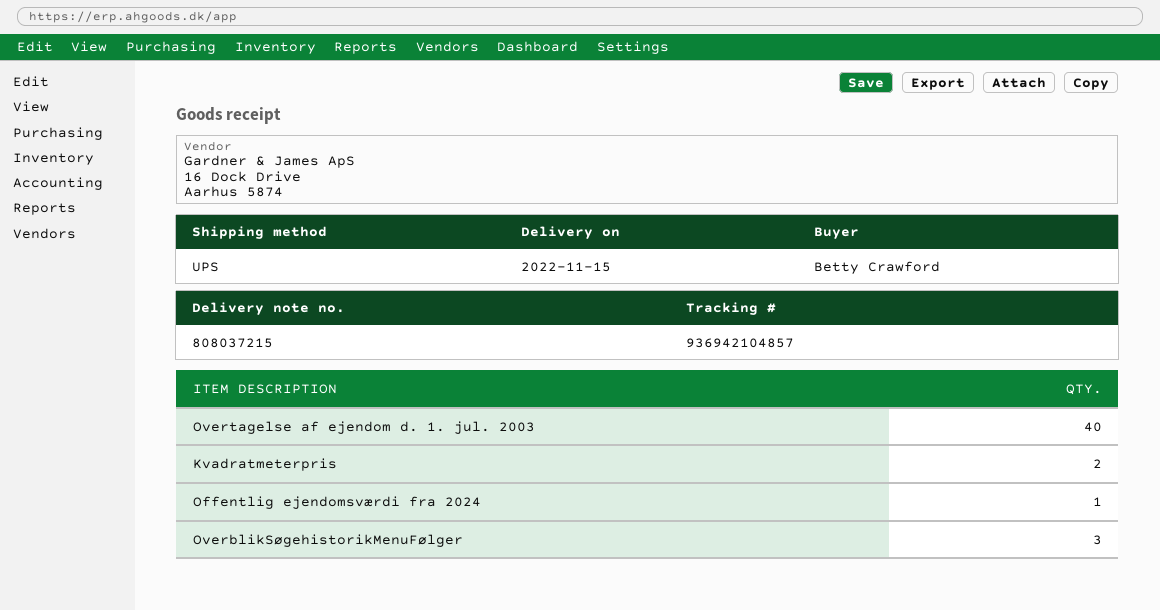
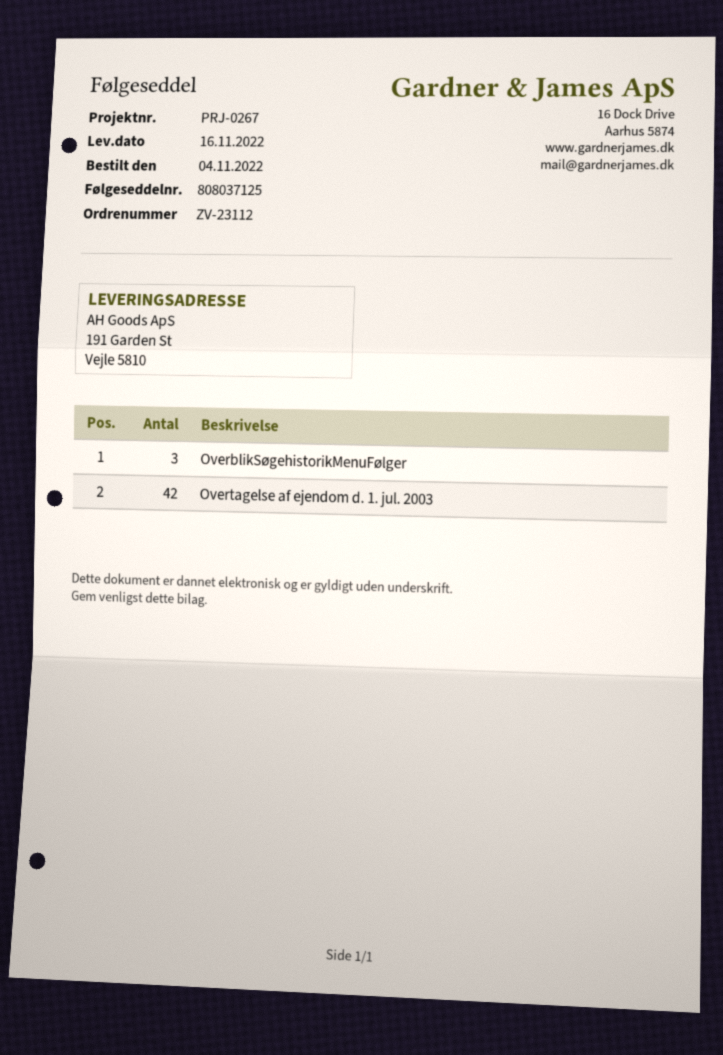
delivery note number: 808037215 -> 808037125
delivery date: 2022-11-15 -> 2022-11-16
Overtagelse af ejendom d. 1. jul. 2003: 40 -> 42
Kvadratmeterpris: 2 -> none
Offentlig ejendomsværdi fra 2024: 1 -> none

